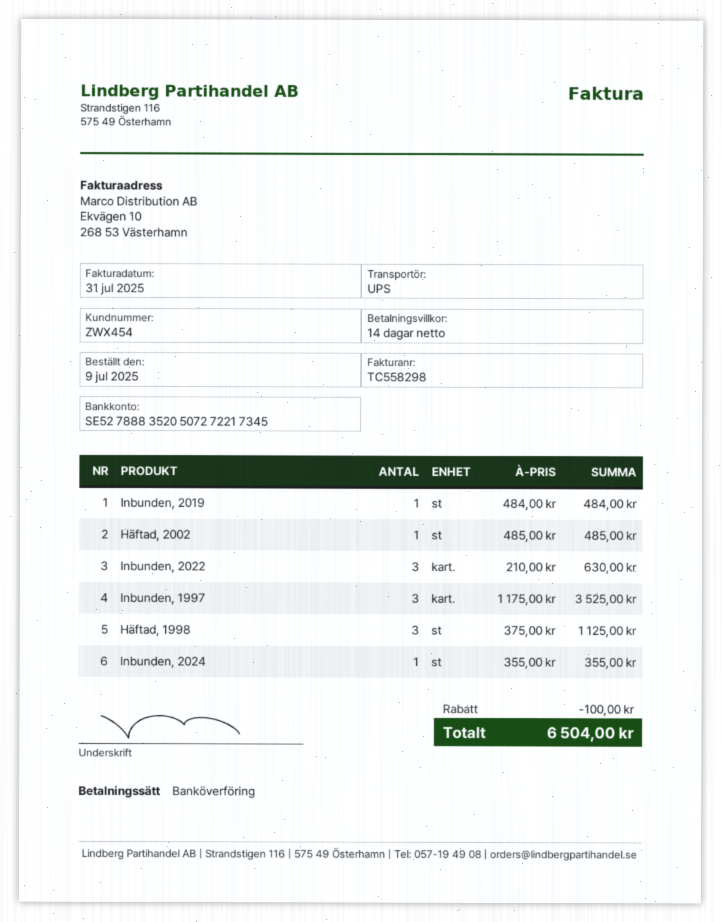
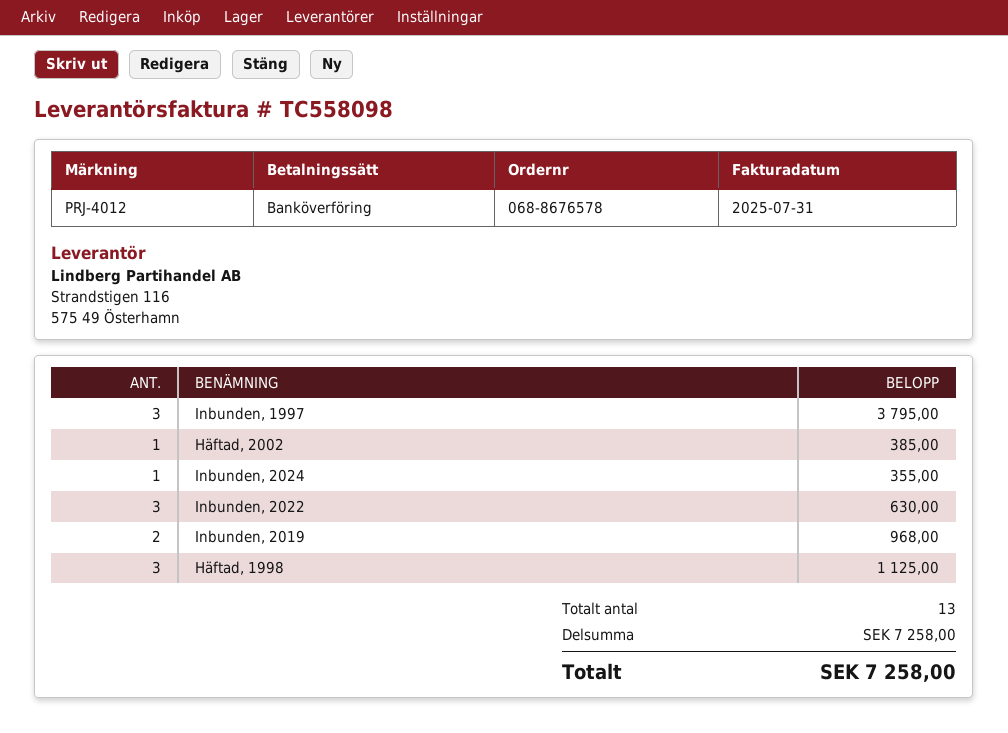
invoice number: TC558298 -> TC558098
Inbunden, 2019: 1 for 484.00 -> 2 for 968.00
Häftad, 2002: 1 for 485.00 -> 1 for 385.00
Inbunden, 1997: 3 for 3525.00 -> 3 for 3795.00
discount: 100.00 -> none
total: 6504.00 -> 7258.00

